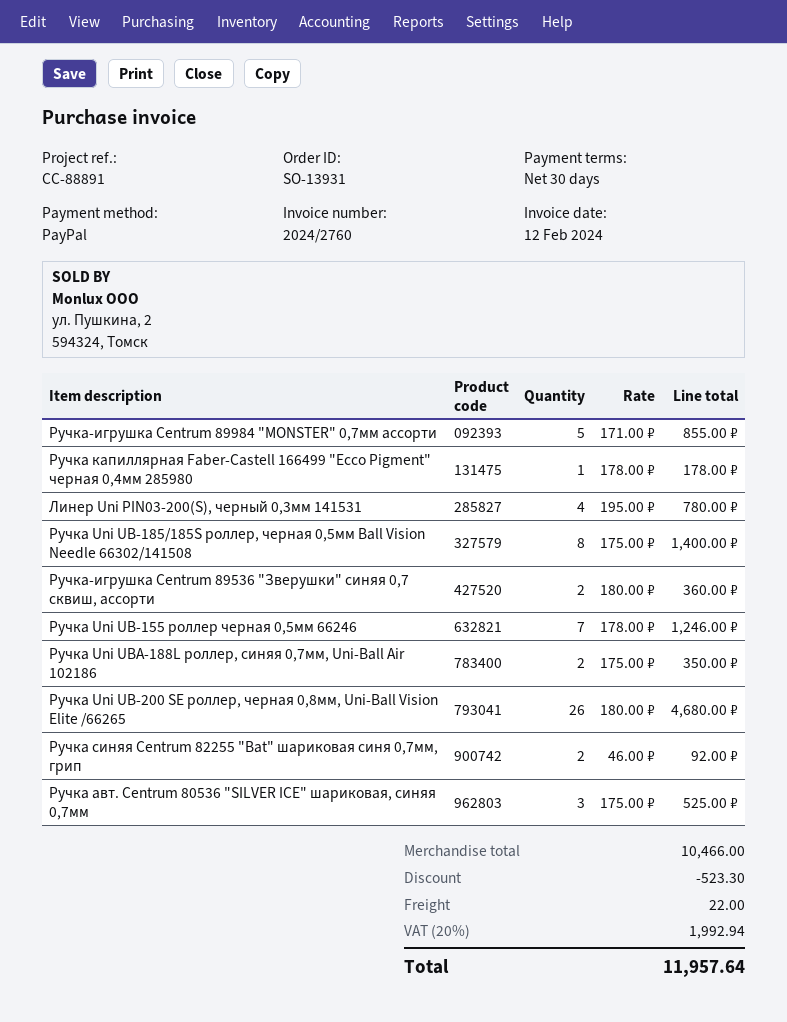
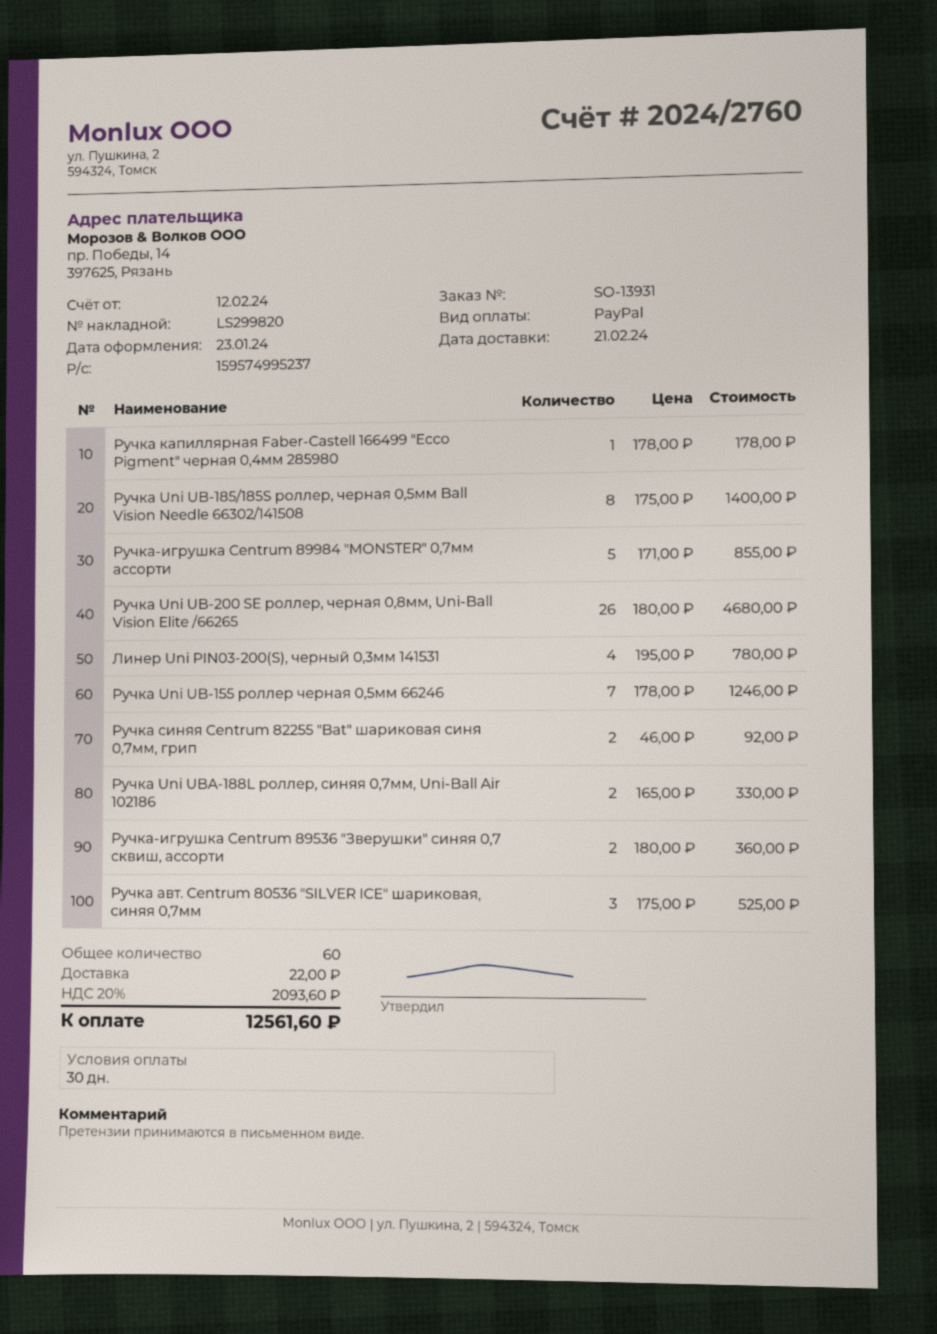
Ручка Uni UBA-188L роллер, синяя 0,7мм, Uni-Ball Air 102186: 2 x 175.00 = 350.00 -> 2 x 165.00 = 330.00
discount: 523.30 -> none
tax: 20% = 1992.94 -> 20% = 2093.60
total: 11957.64 -> 12561.60

